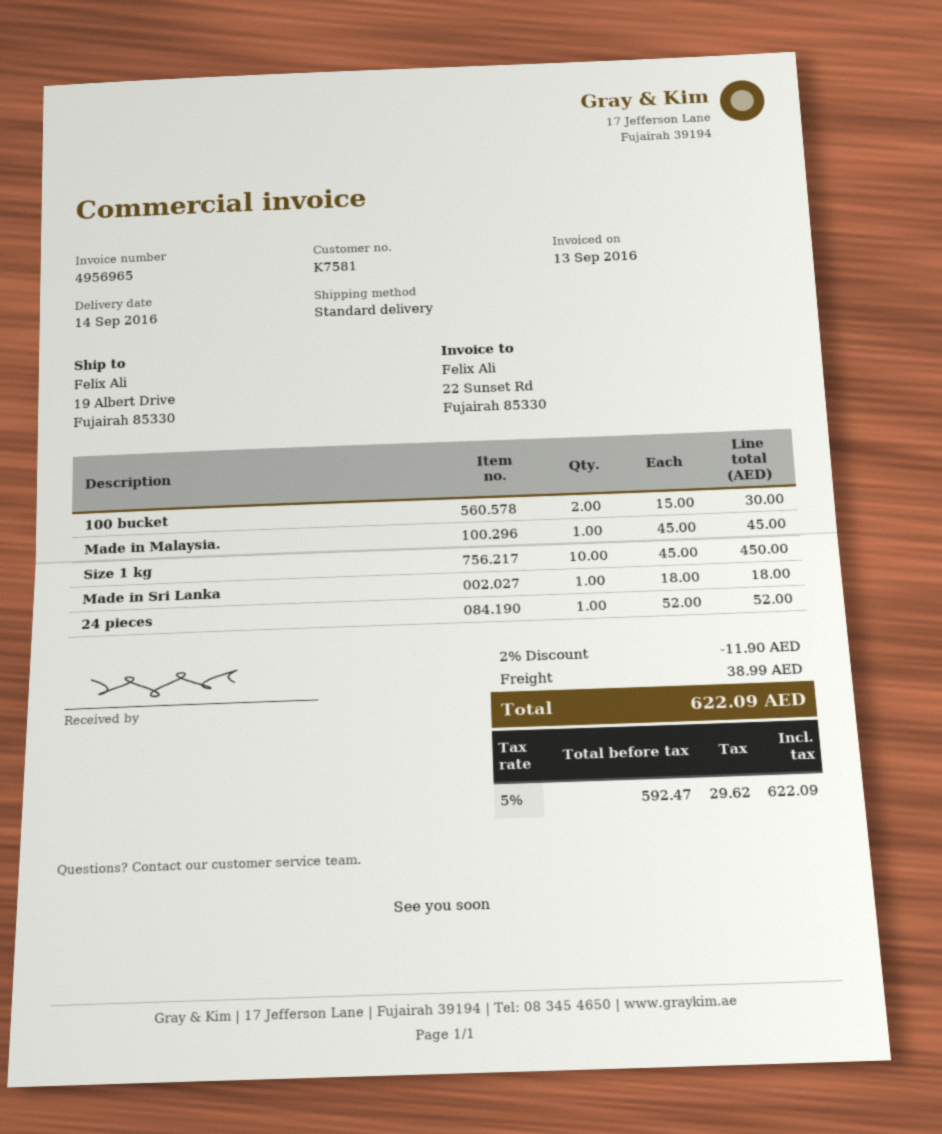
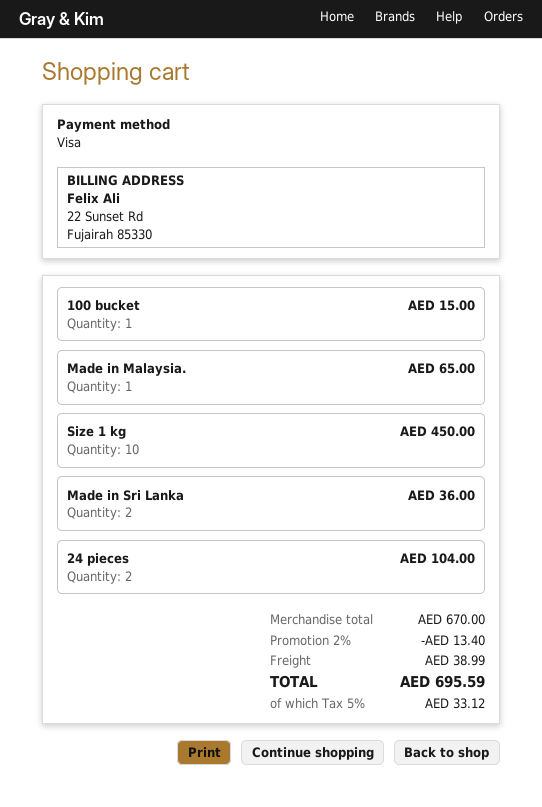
100 bucket: 2 for 30.00 -> 1 for 15.00
Made in Malaysia.: 1 for 45.00 -> 1 for 65.00
Made in Sri Lanka: 1 for 18.00 -> 2 for 36.00
24 pieces: 1 for 52.00 -> 2 for 104.00
discount: 2% = 11.90 -> 2% = 13.40
tax: 5% = 29.62 -> 5% = 33.12
total: 622.09 -> 695.59

